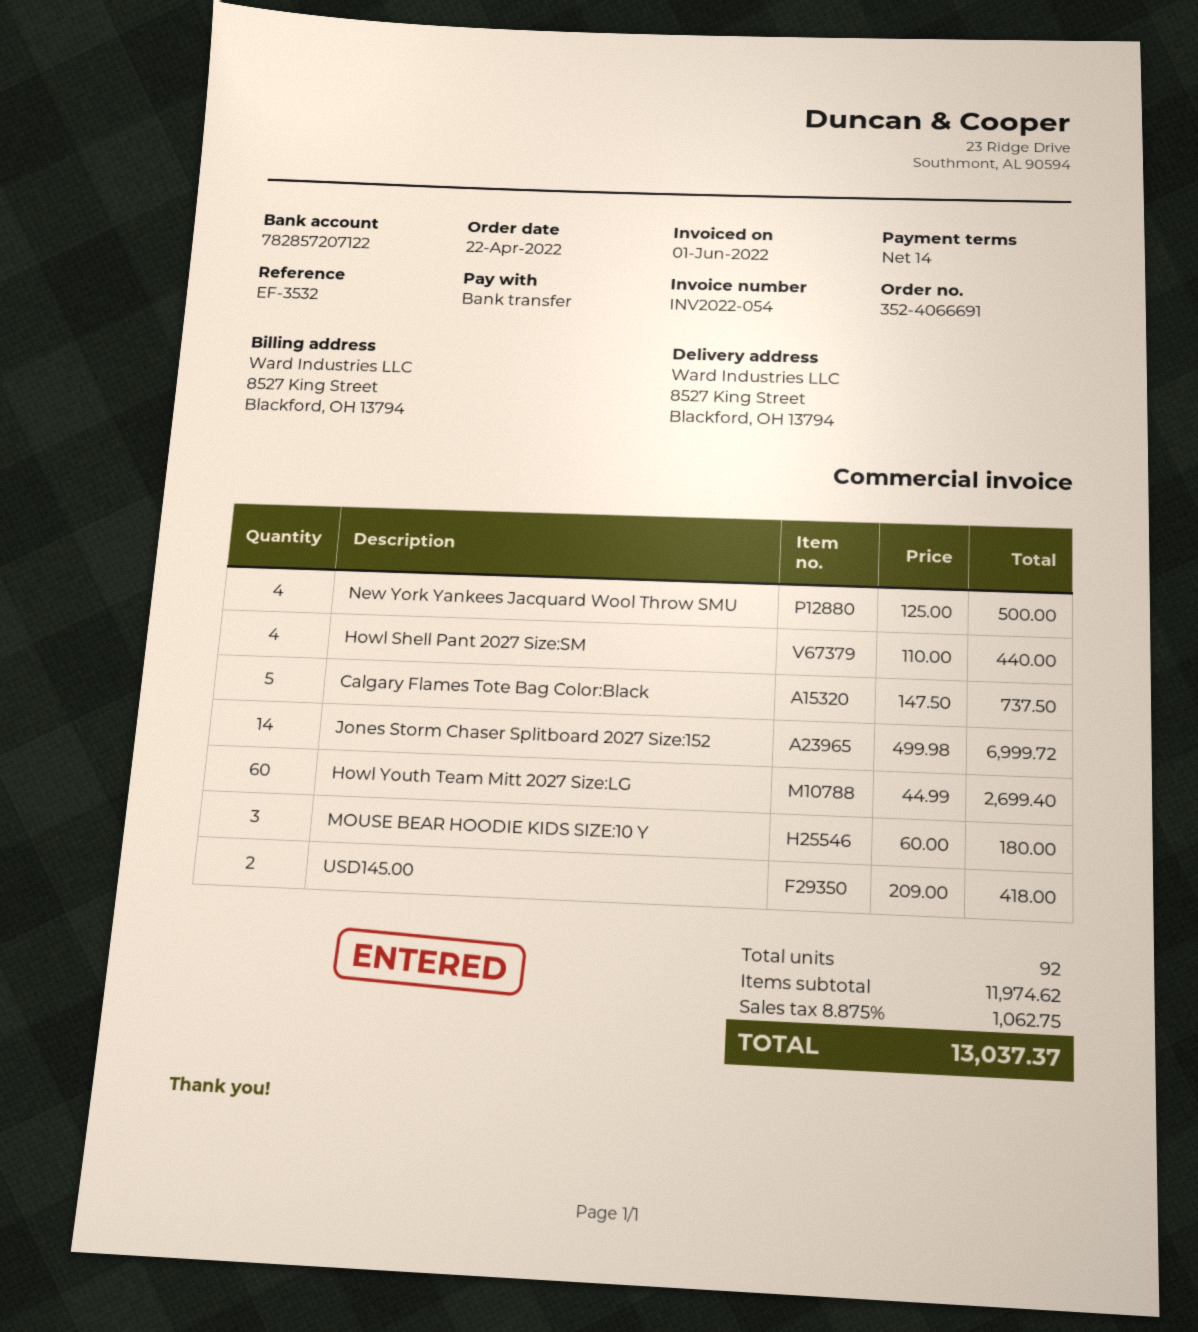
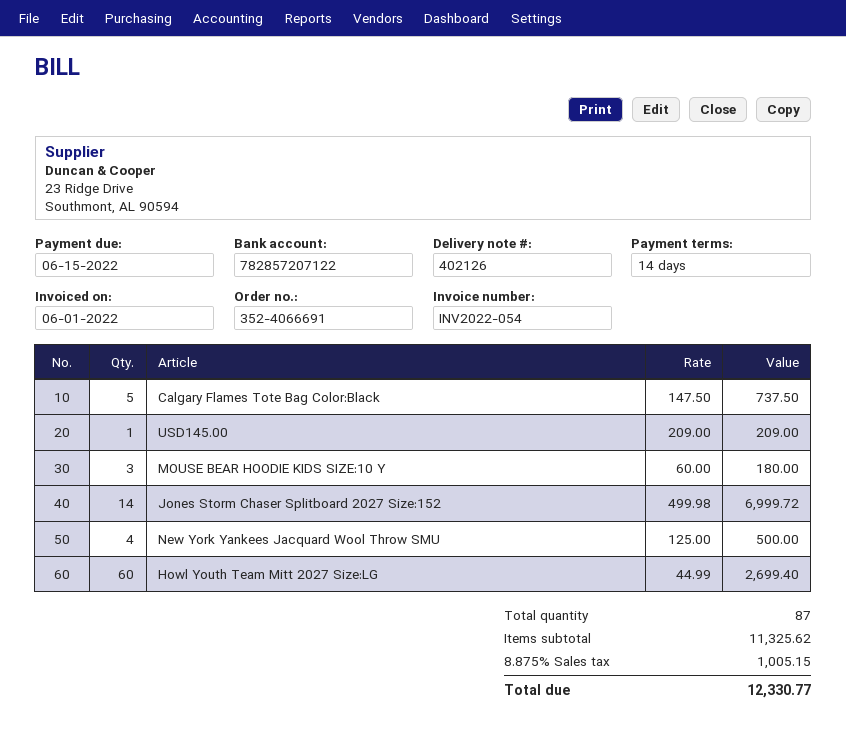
Howl Shell Pant 2027 Size:SM: 4 x 110.00 = 440.00 -> none
USD145.00: 2 x 209.00 = 418.00 -> 1 x 209.00 = 209.00
total quantity: 92 -> 87
subtotal: 11974.62 -> 11325.62
tax: 8.875% = 1062.75 -> 8.875% = 1005.15
total: 13037.37 -> 12330.77

